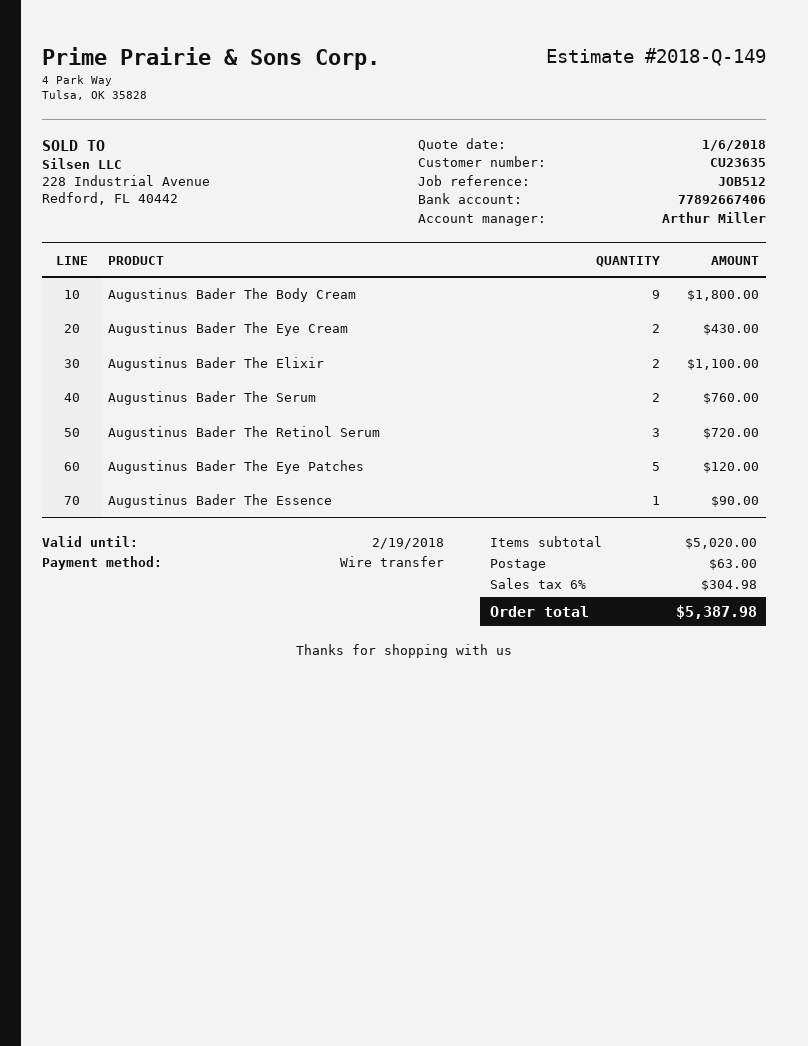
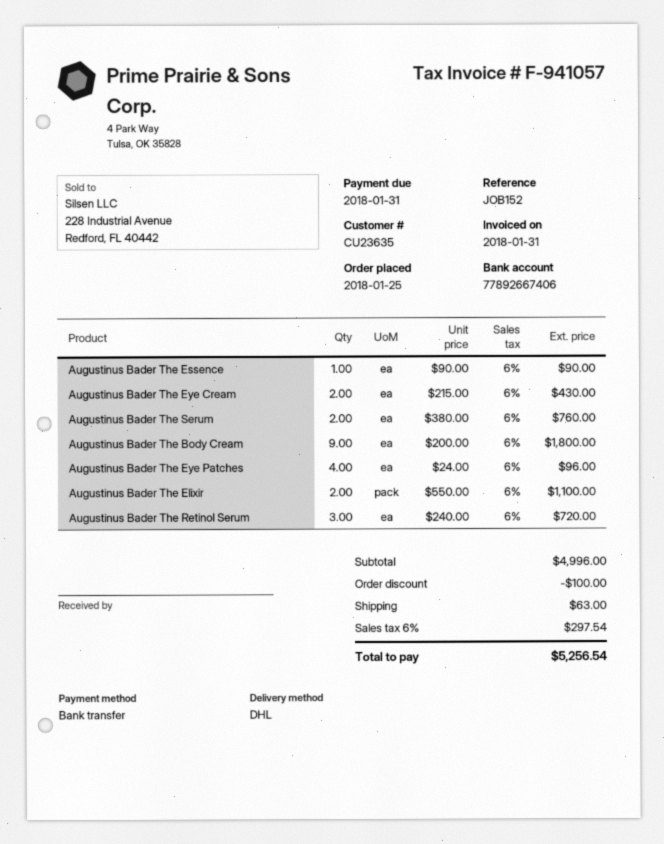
reference: JOB512 -> JOB152
Augustinus Bader The Eye Patches: 5 for 120.00 -> 4 for 96.00
subtotal: 5020.00 -> 4996.00
discount: none -> 100.00
tax: 6% = 304.98 -> 6% = 297.54
total: 5387.98 -> 5256.54

